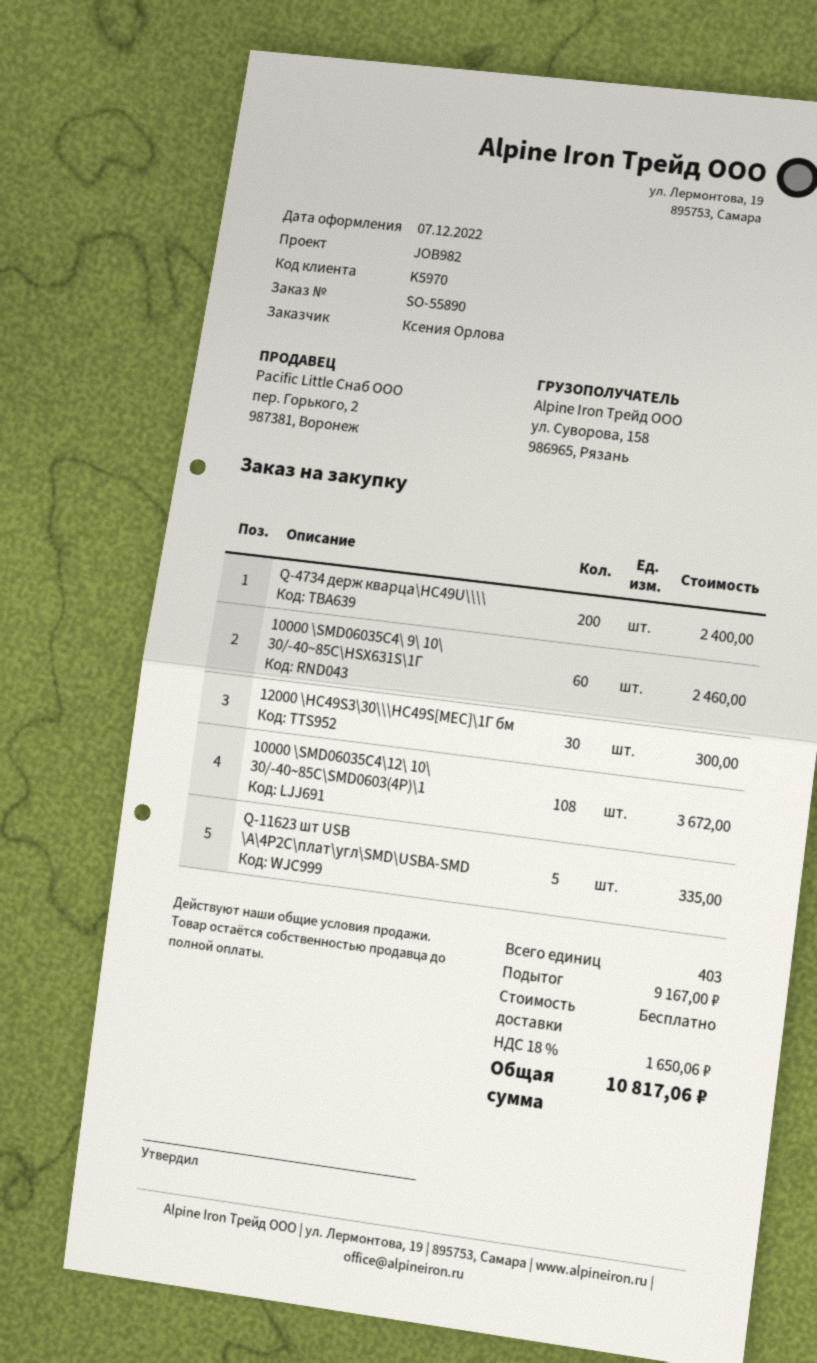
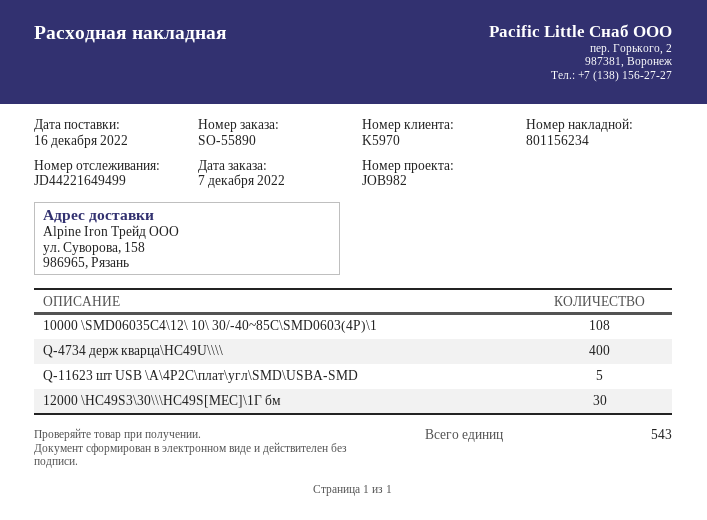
Q-4734 держ кварца\HC49U\\\\: 200 -> 400
10000 \SMD06035C4\ 9\ 10\ 30/-40~85C\HSX631S\1Г: 60 -> none
total quantity: 403 -> 543

